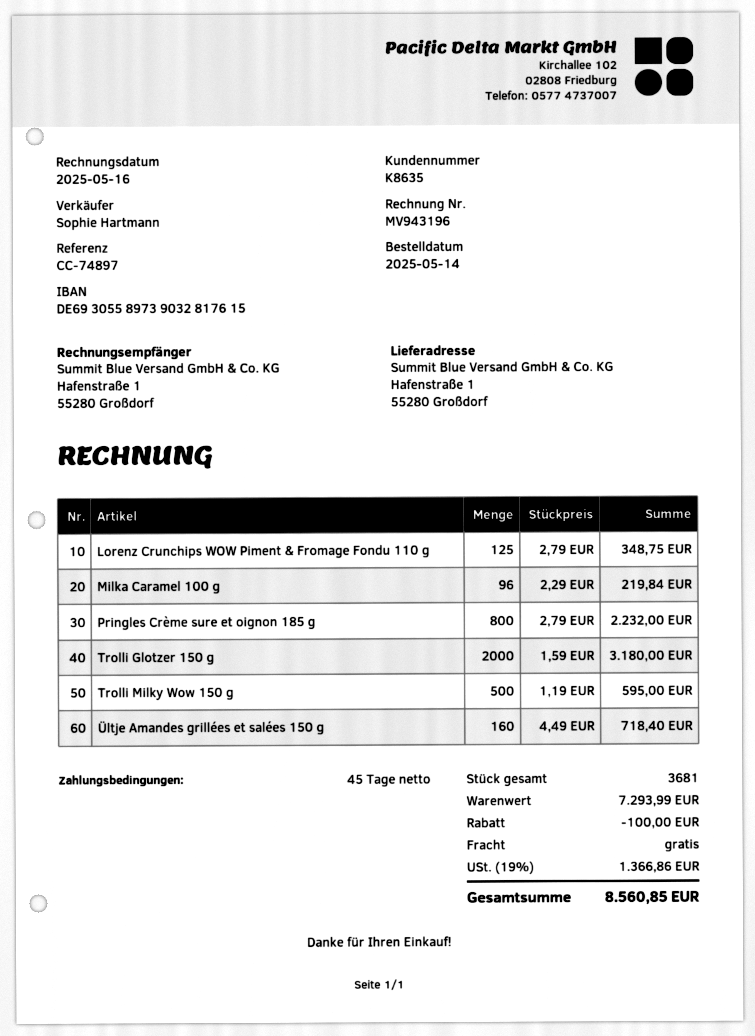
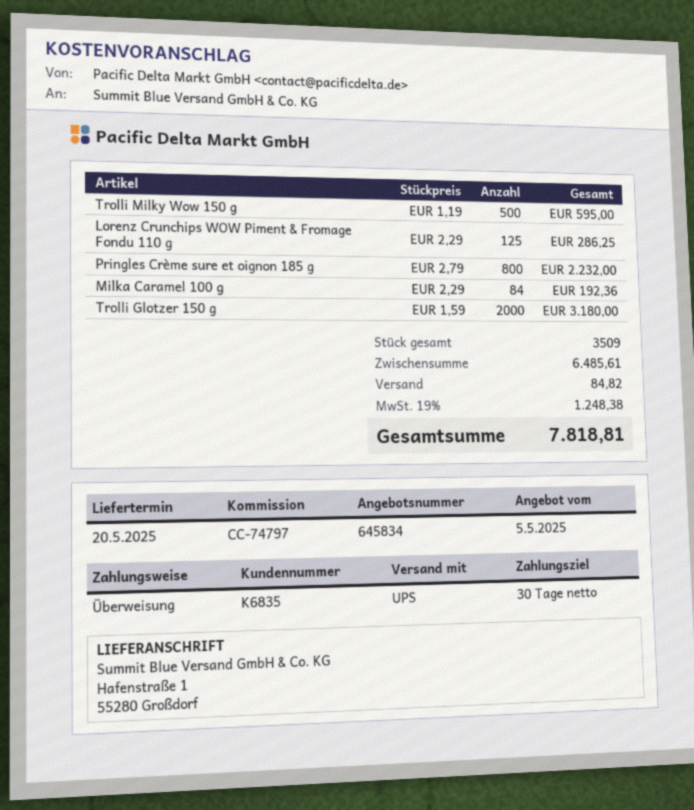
payment terms: 45 days -> 30 days
customer number: K8635 -> K6835
reference: CC-74897 -> CC-74797
Lorenz Crunchips WOW Piment & Fromage Fondu 110 g: 125 x 2.79 = 348.75 -> 125 x 2.29 = 286.25
Milka Caramel 100 g: 96 x 2.29 = 219.84 -> 84 x 2.29 = 192.36
Ültje Amandes grillées et salées 150 g: 160 x 4.49 = 718.40 -> none
total quantity: 3681 -> 3509
subtotal: 7293.99 -> 6485.61
discount: 100.00 -> none
shipping: 0.00 -> 84.82
tax: 19% = 1366.86 -> 19% = 1248.38
total: 8560.85 -> 7818.81

